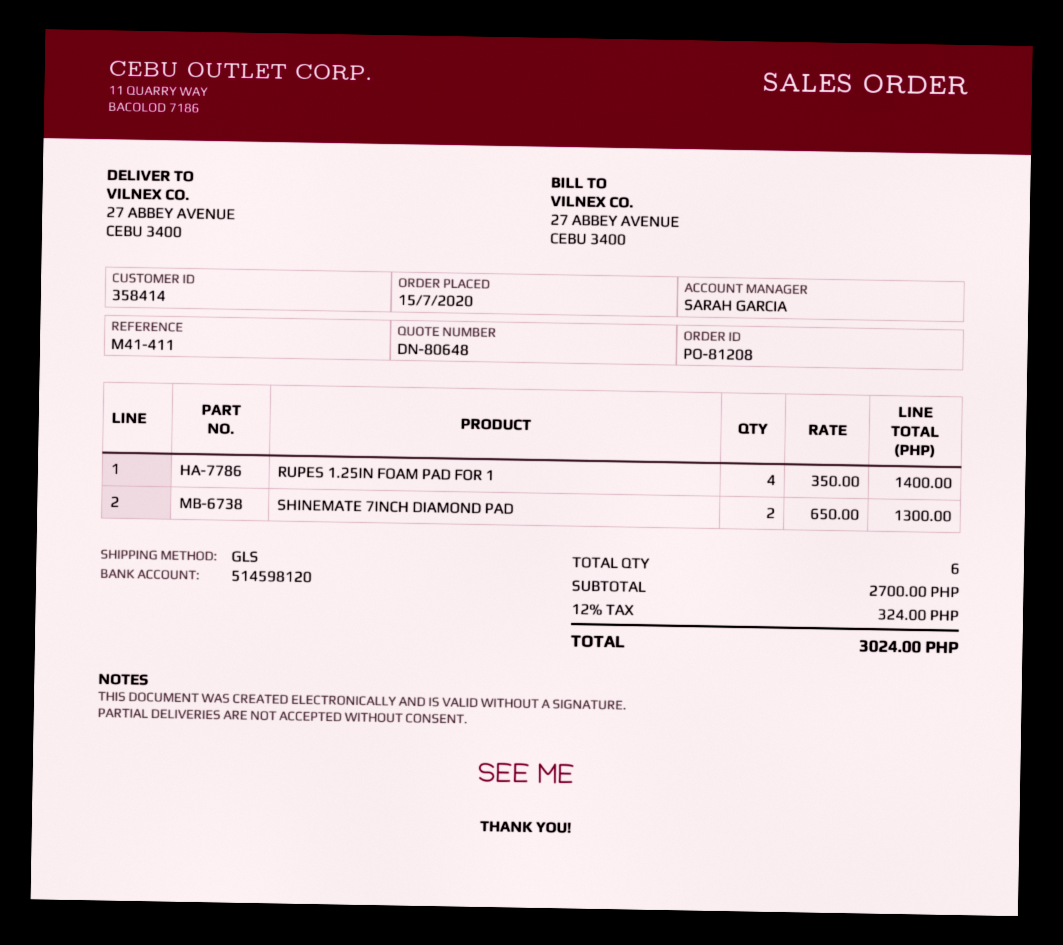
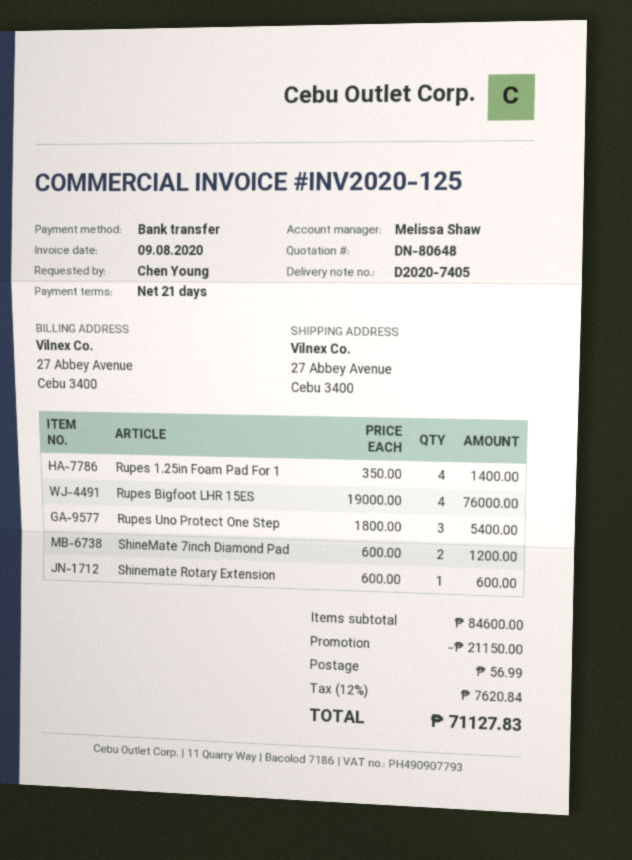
sales rep: SARAH GARCIA -> Melissa Shaw
SHINEMATE 7INCH DIAMOND PAD: 2 x 650.00 = 1300.00 -> 2 x 600.00 = 1200.00
Rupes Bigfoot LHR 15ES: none -> 4 x 19000.00 = 76000.00
Rupes Uno Protect One Step: none -> 3 x 1800.00 = 5400.00
Shinemate Rotary Extension: none -> 1 x 600.00 = 600.00
subtotal: 2700.00 -> 84600.00
discount: none -> 21150.00
shipping: none -> 56.99
tax: 12% = 324.00 -> 12% = 7620.84
total: 3024.00 -> 71127.83

